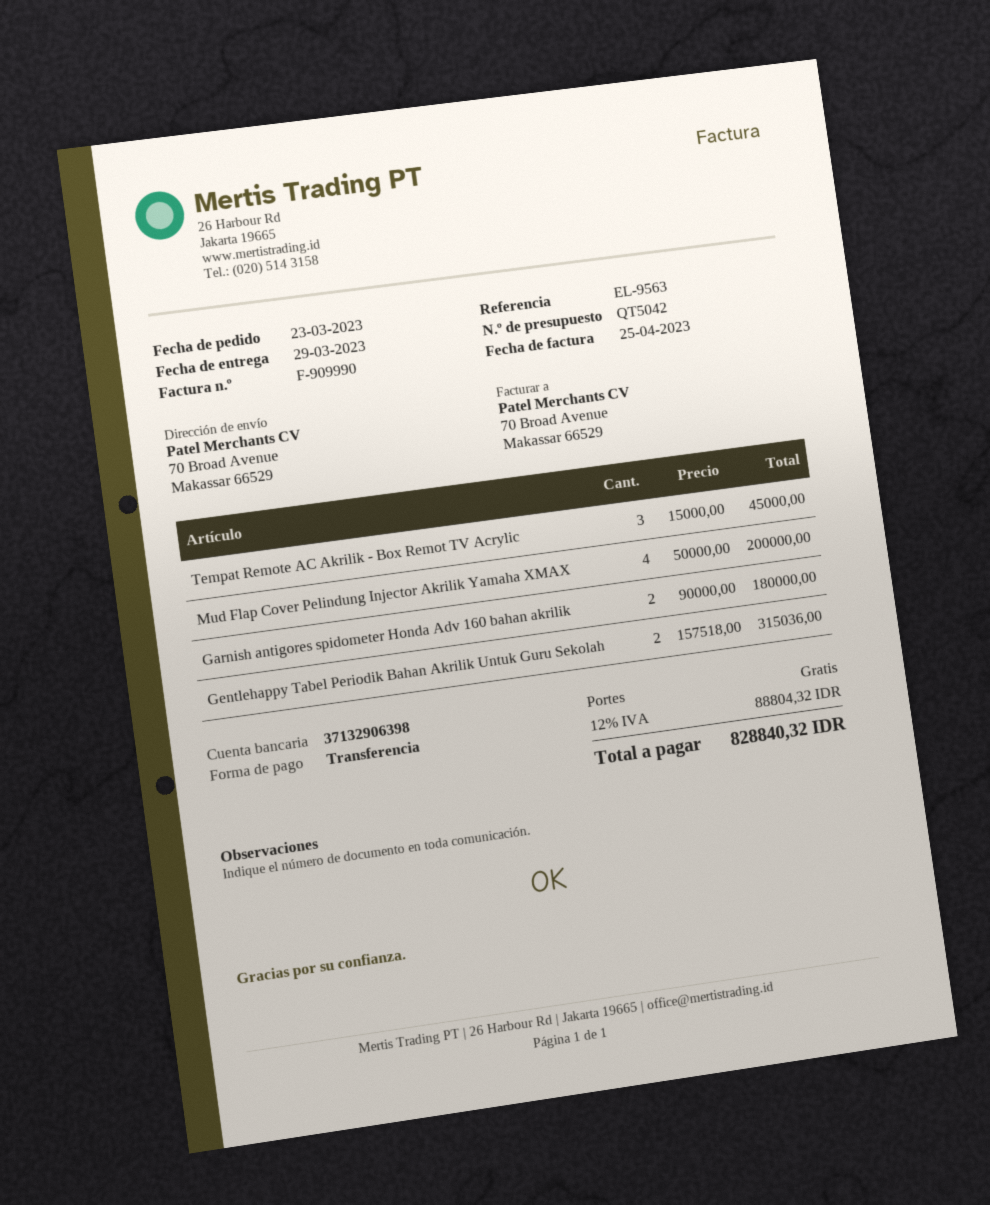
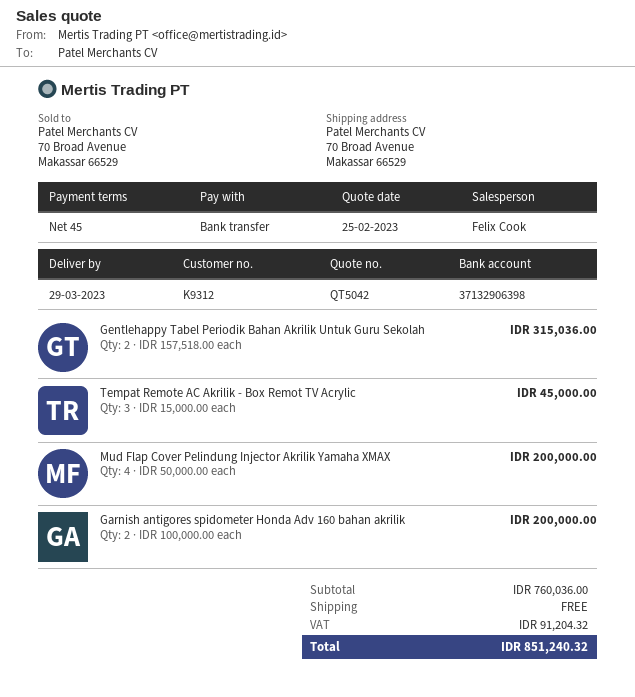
Garnish antigores spidometer Honda Adv 160 bahan akrilik: 2 x 90000.00 = 180000.00 -> 2 x 100000.00 = 200000.00
tax: 88804.32 -> 91204.32
total: 828840.32 -> 851240.32

